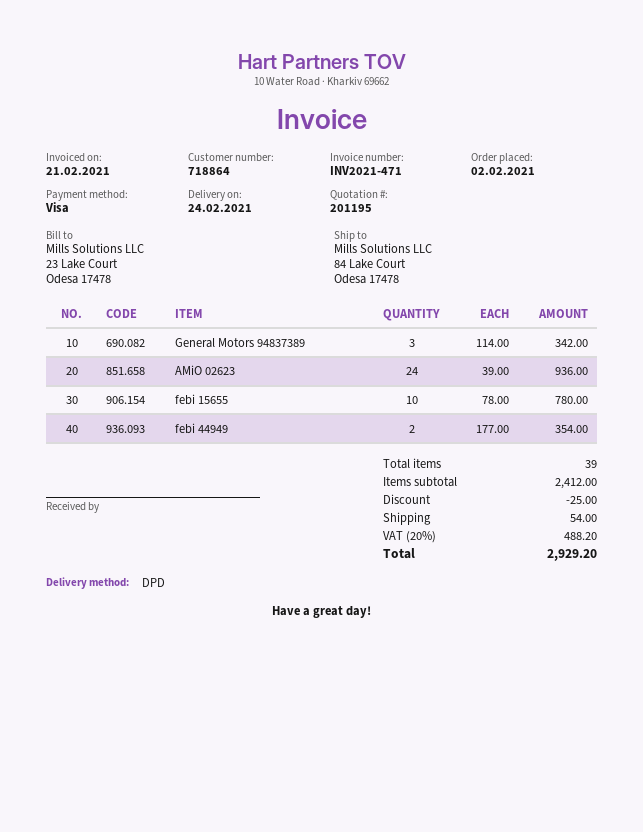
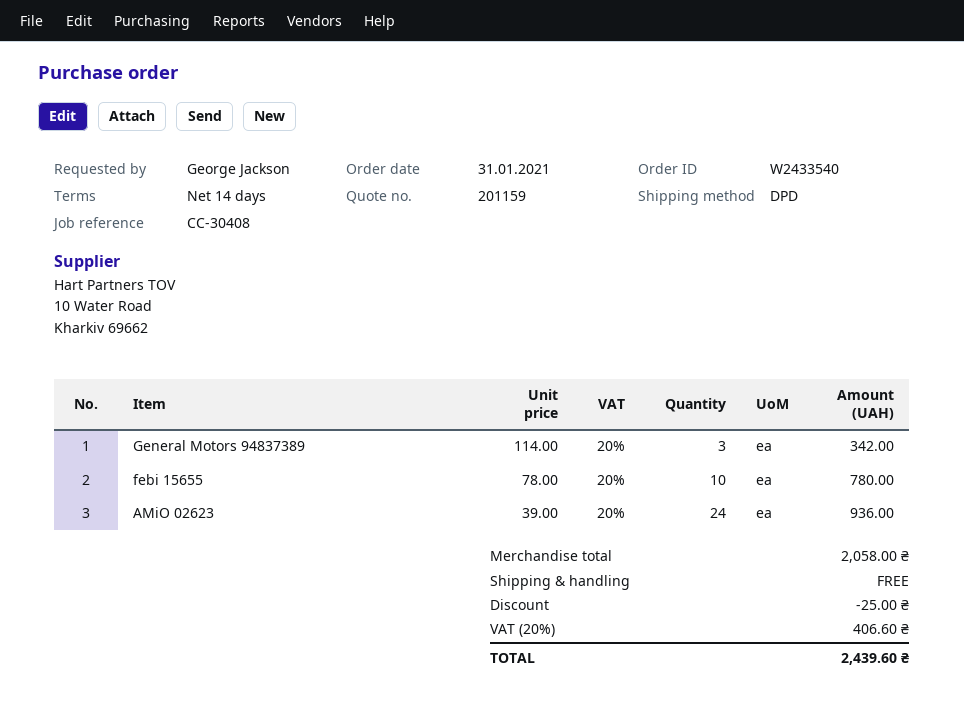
quote number: 201195 -> 201159
order date: 2021-02-02 -> 2021-01-31
febi 44949: 2 x 177.00 = 354.00 -> none
subtotal: 2412.00 -> 2058.00
shipping: 54.00 -> 0.00
tax: 20% = 488.20 -> 20% = 406.60
total: 2929.20 -> 2439.60

